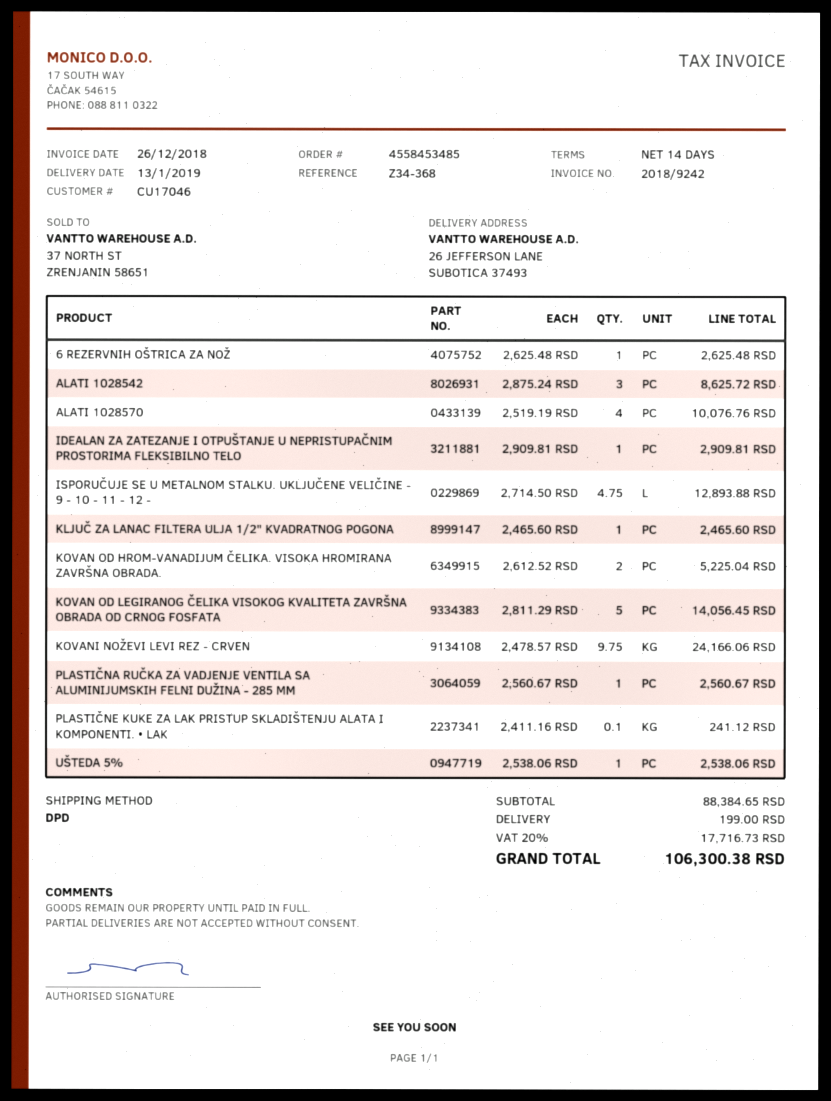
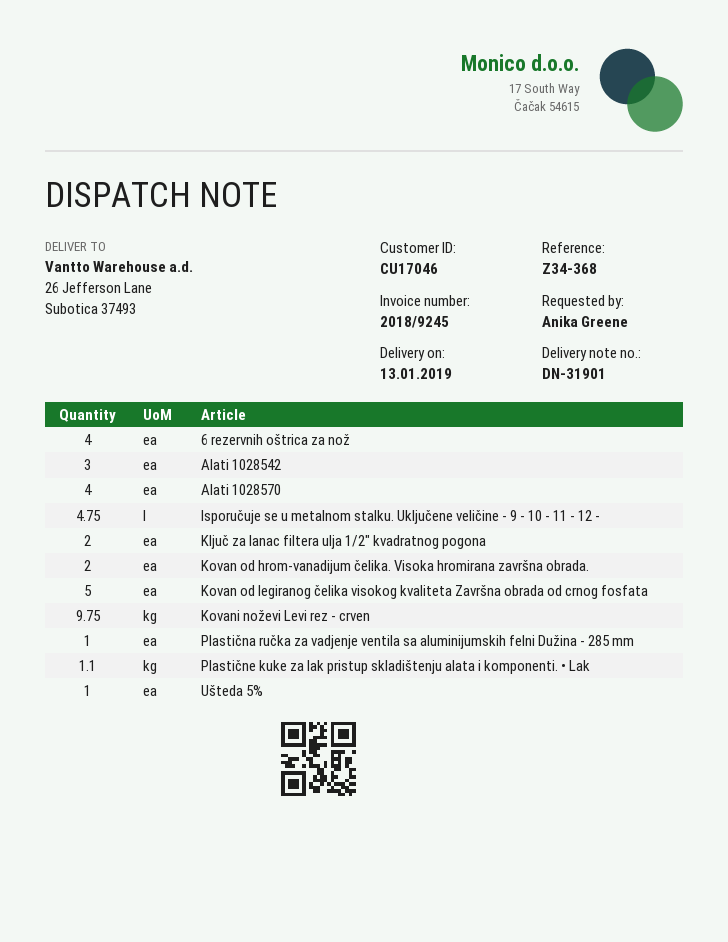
invoice number: 2018/9242 -> 2018/9245
6 REZERVNIH OŠTRICA ZA NOŽ: 1 -> 4
IDEALAN ZA ZATEZANJE I OTPUŠTANJE U NEPRISTUPAČNIM PROSTORIMA FLEKSIBILNO TELO: 1 -> none
KLJUČ ZA LANAC FILTERA ULJA 1/2" KVADRATNOG POGONA: 1 -> 2
PLASTIČNE KUKE ZA LAK PRISTUP SKLADIŠTENJU ALATA I KOMPONENTI. • LAK: 0.1 -> 1.1

